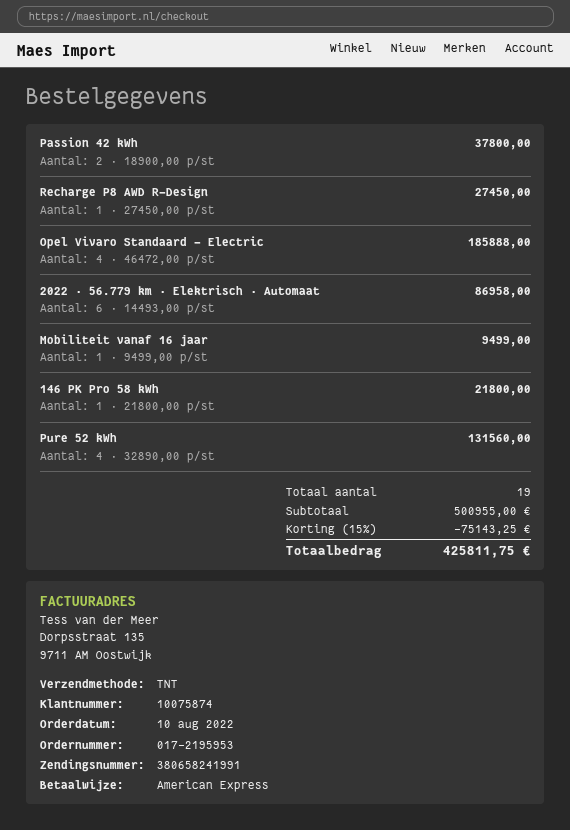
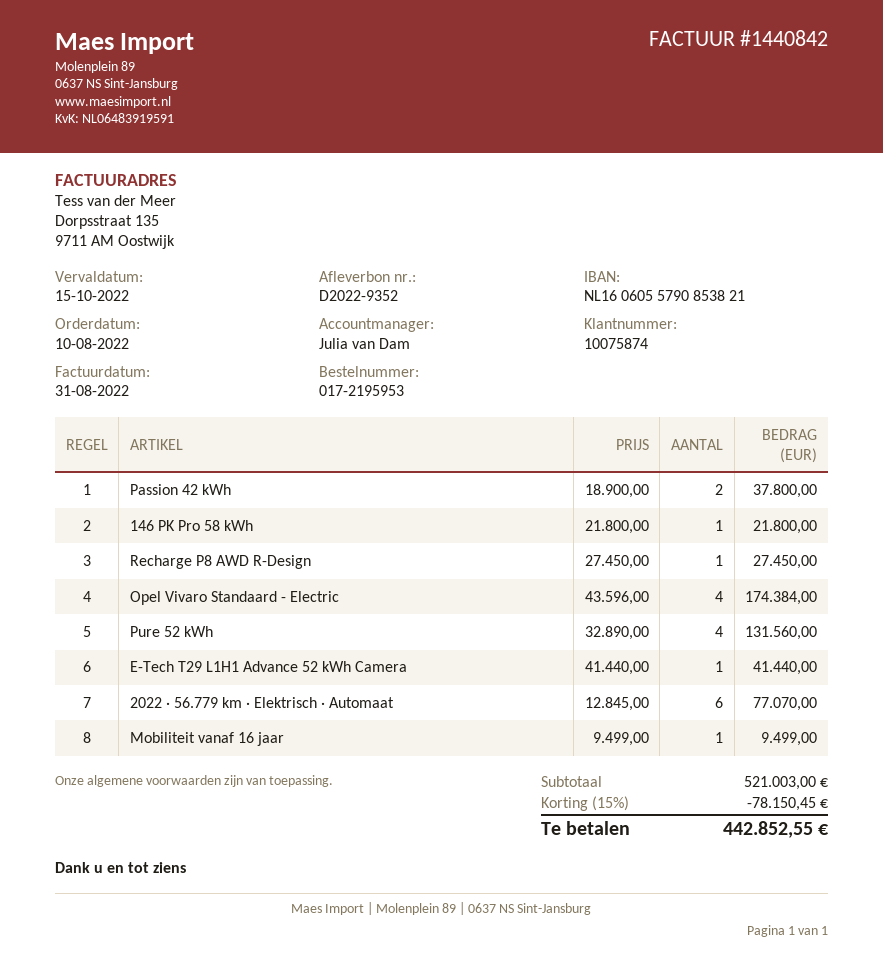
Opel Vivaro Standaard - Electric: 4 x 46472.00 = 185888.00 -> 4 x 43596.00 = 174384.00
2022 · 56.779 km · Elektrisch · Automaat: 6 x 14493.00 = 86958.00 -> 6 x 12845.00 = 77070.00
E-Tech T29 L1H1 Advance 52 kWh Camera: none -> 1 x 41440.00 = 41440.00
subtotal: 500955.00 -> 521003.00
discount: 15% = 75143.25 -> 15% = 78150.45
total: 425811.75 -> 442852.55

